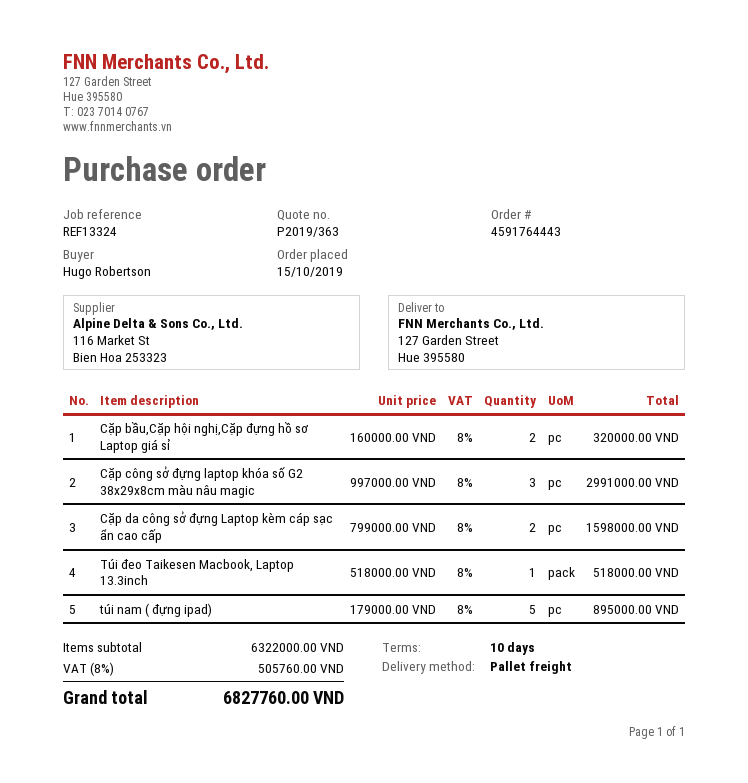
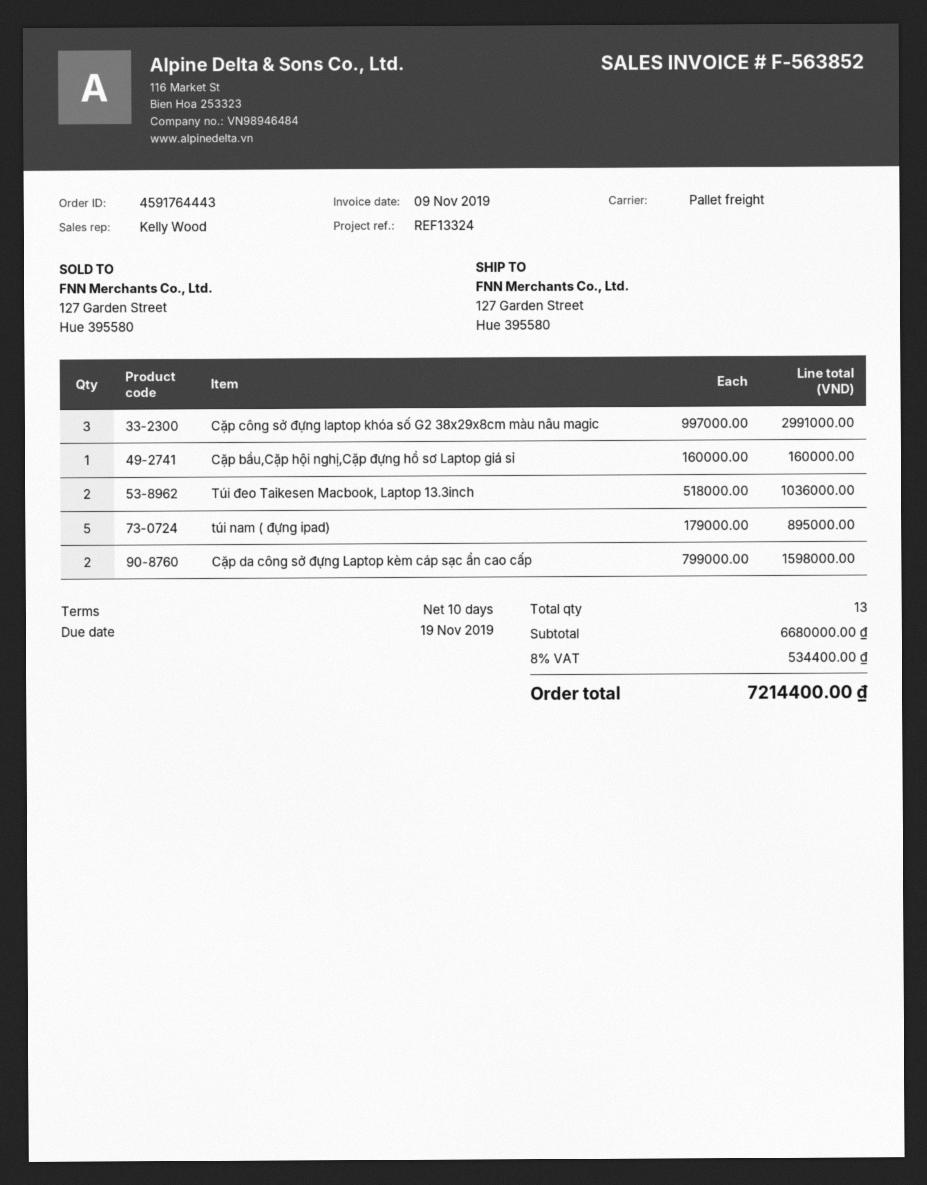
Cặp bầu,Cặp hội nghị,Cặp đựng hồ sơ Laptop giá sỉ: 2 x 160000.00 = 320000.00 -> 1 x 160000.00 = 160000.00
Túi đeo Taikesen Macbook, Laptop 13.3inch: 1 x 518000.00 = 518000.00 -> 2 x 518000.00 = 1036000.00
subtotal: 6322000.00 -> 6680000.00
tax: 8% = 505760.00 -> 8% = 534400.00
total: 6827760.00 -> 7214400.00

